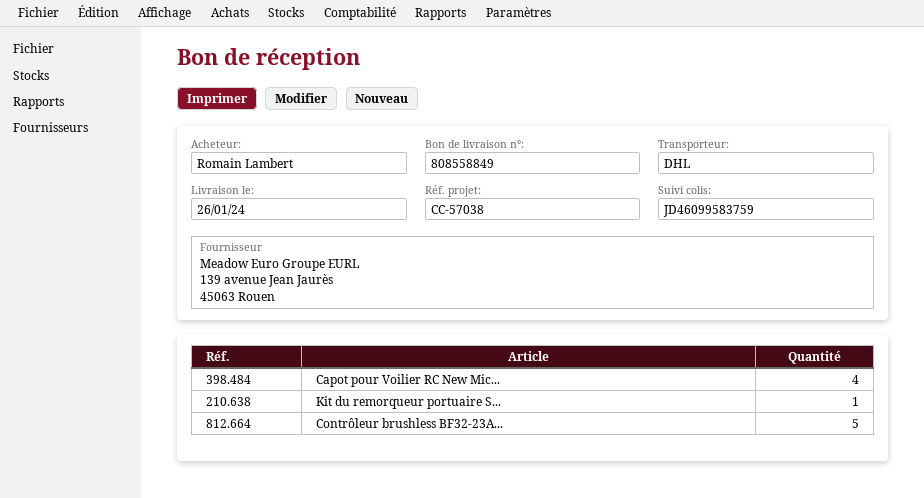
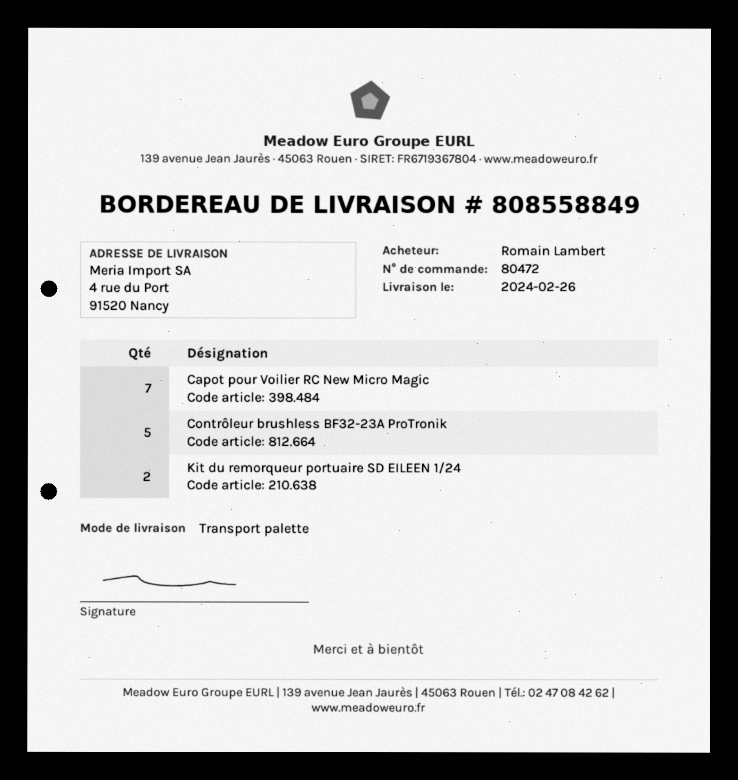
delivery date: 2024-01-26 -> 2024-02-26
shipping method: DHL -> pallet freight
Capot pour Voilier RC New Mic...: 4 -> 7
Kit du remorqueur portuaire S...: 1 -> 2

